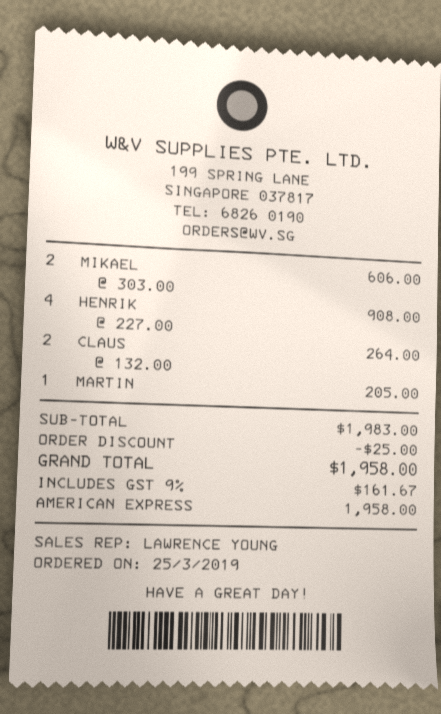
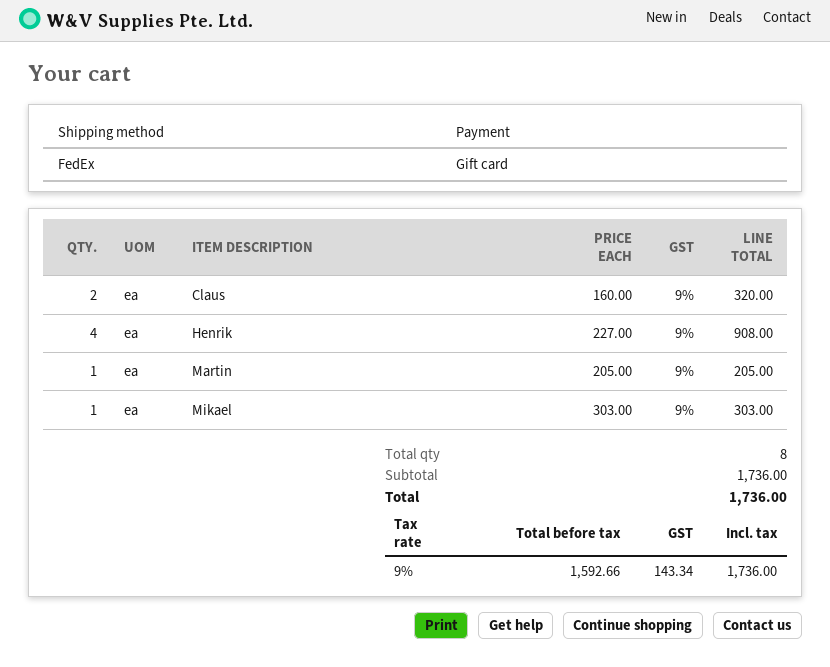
payment method: American Express -> gift card
MIKAEL: 2 x 303.00 = 606.00 -> 1 x 303.00 = 303.00
CLAUS: 2 x 132.00 = 264.00 -> 2 x 160.00 = 320.00
subtotal: 1983.00 -> 1736.00
discount: 25.00 -> none
tax: 9% = 161.67 -> 9% = 143.34
total: 1958.00 -> 1736.00

